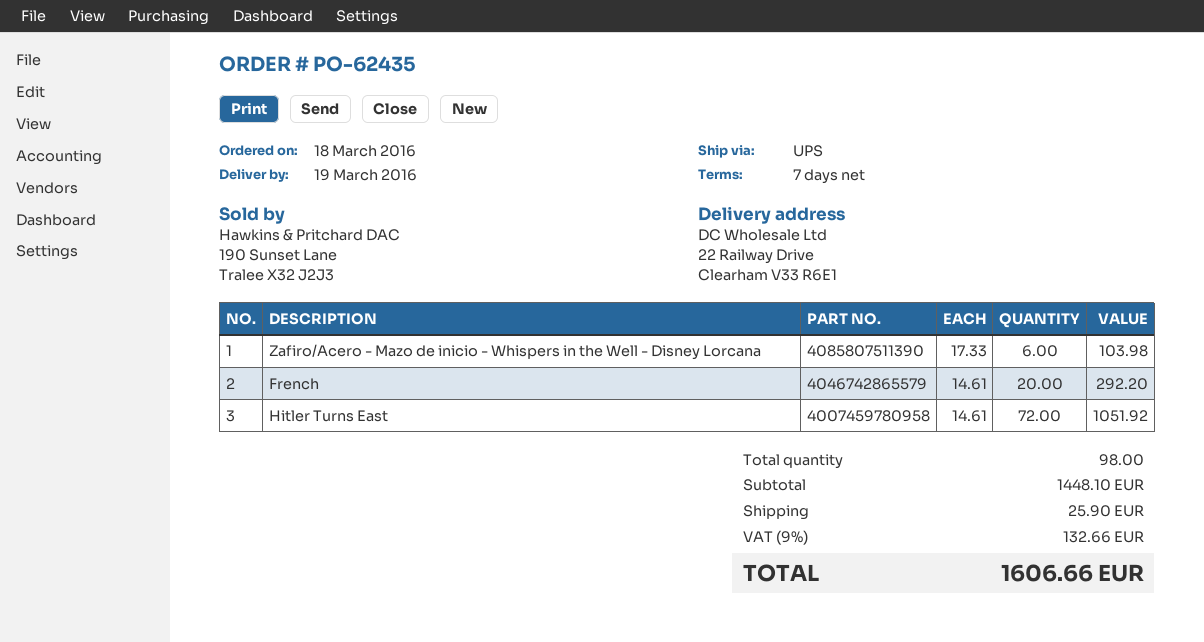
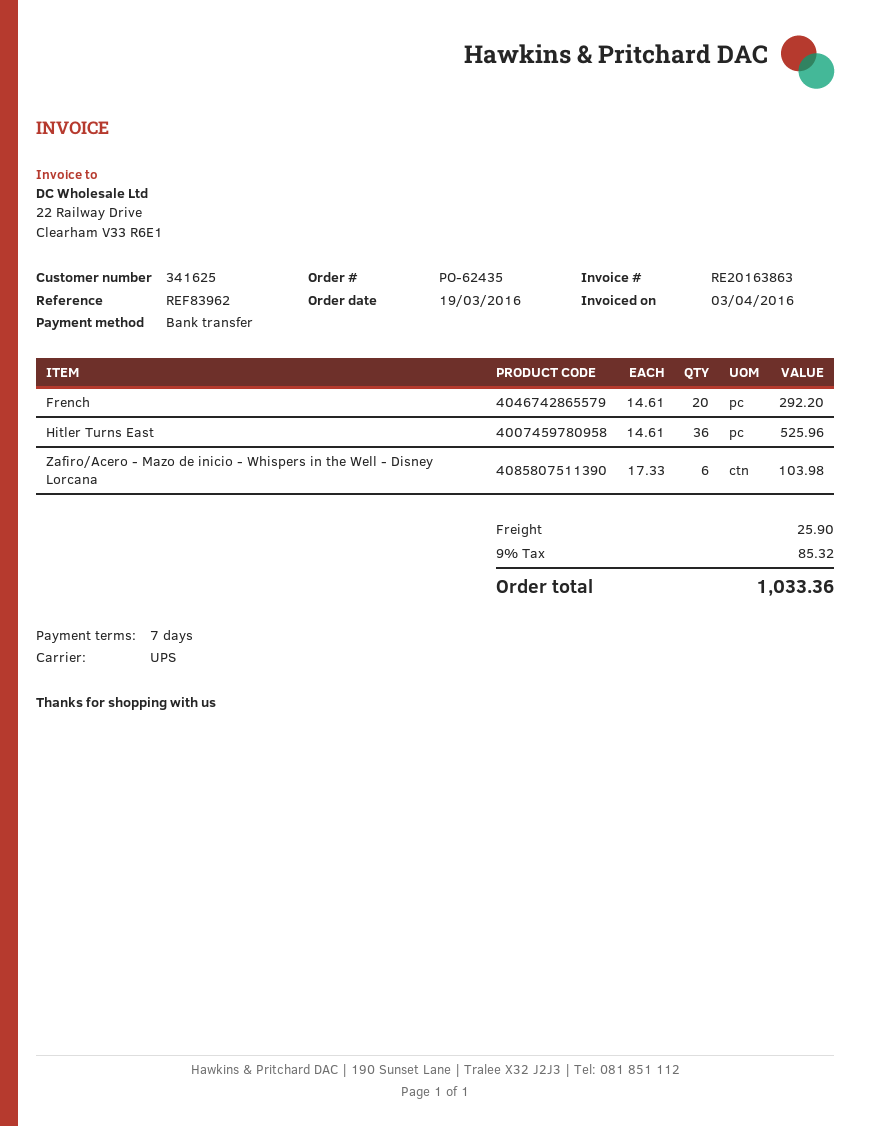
order date: 2016-03-18 -> 2016-03-19
Hitler Turns East: 72 x 14.61 = 1051.92 -> 36 x 14.61 = 525.96
tax: 9% = 132.66 -> 9% = 85.32
total: 1606.66 -> 1033.36

